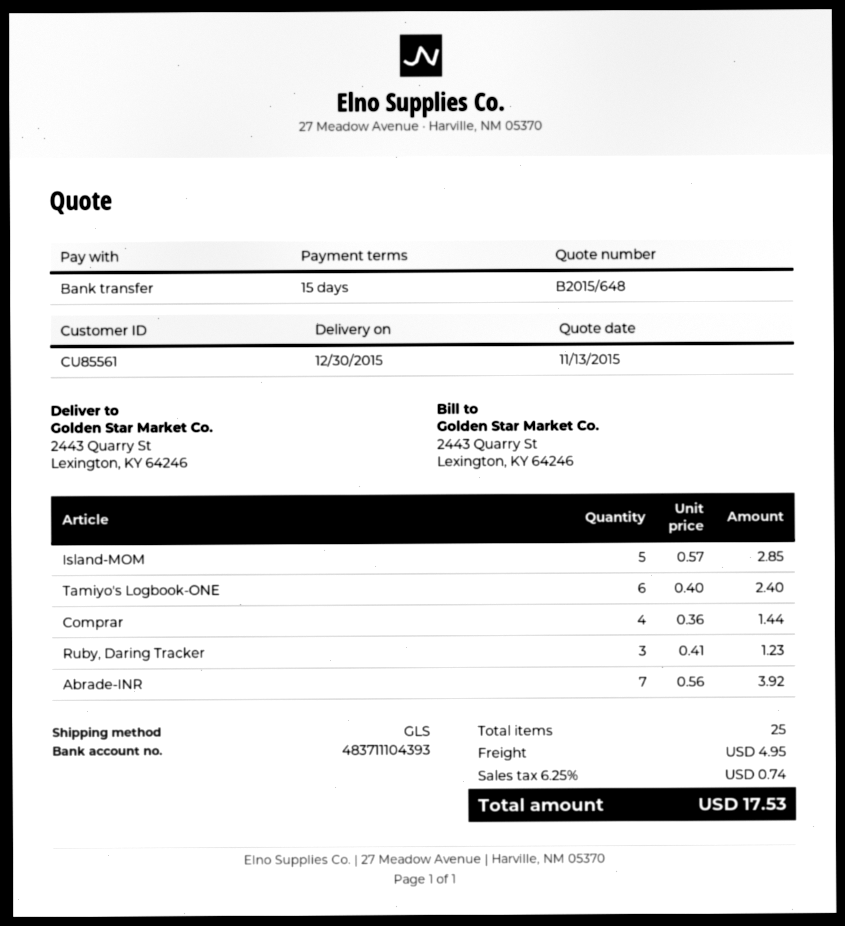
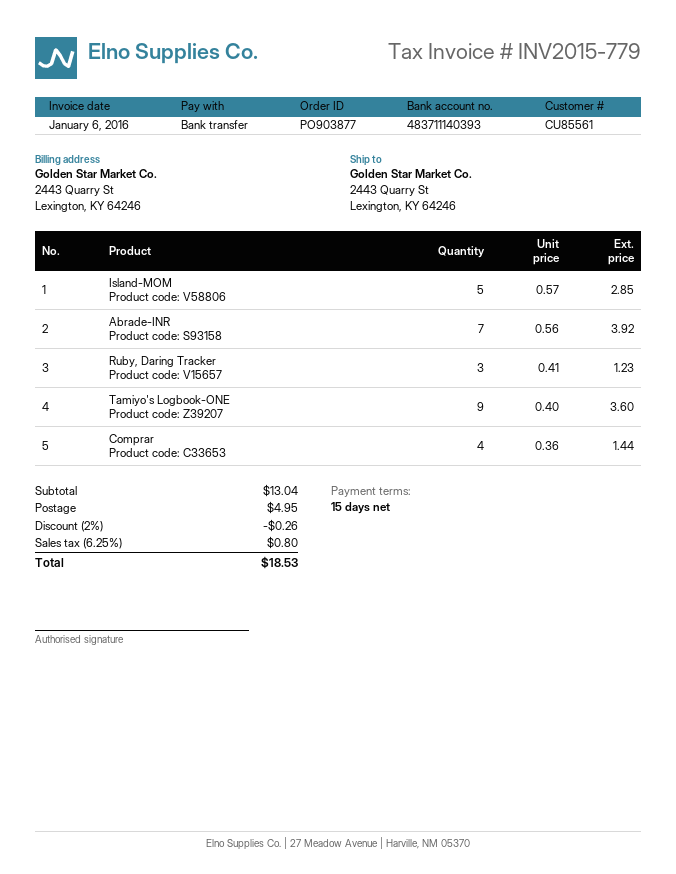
bank account: 483711104393 -> 483711140393
Tamiyo's Logbook-ONE: 6 x 0.40 = 2.40 -> 9 x 0.40 = 3.60
discount: none -> 2% = 0.26
tax: 6.25% = 0.74 -> 6.25% = 0.80
total: 17.53 -> 18.53

